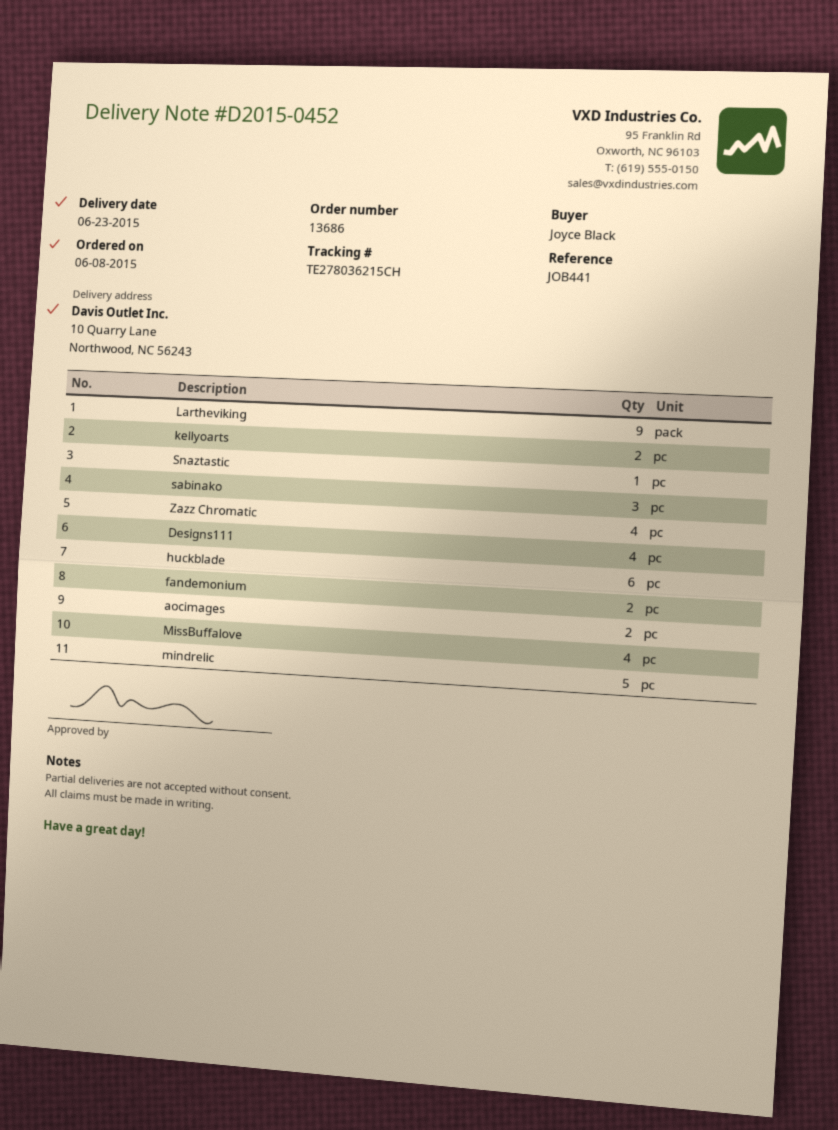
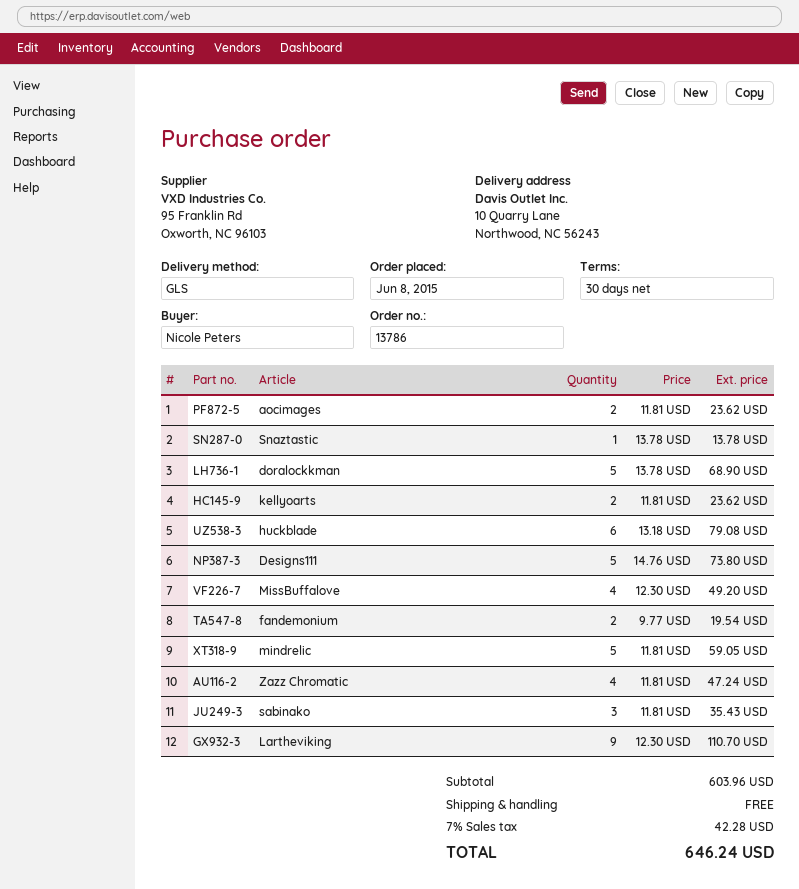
order number: 13686 -> 13786
ordered by: Joyce Black -> Nicole Peters
Designs111: 4 -> 5
doralockkman: none -> 5

